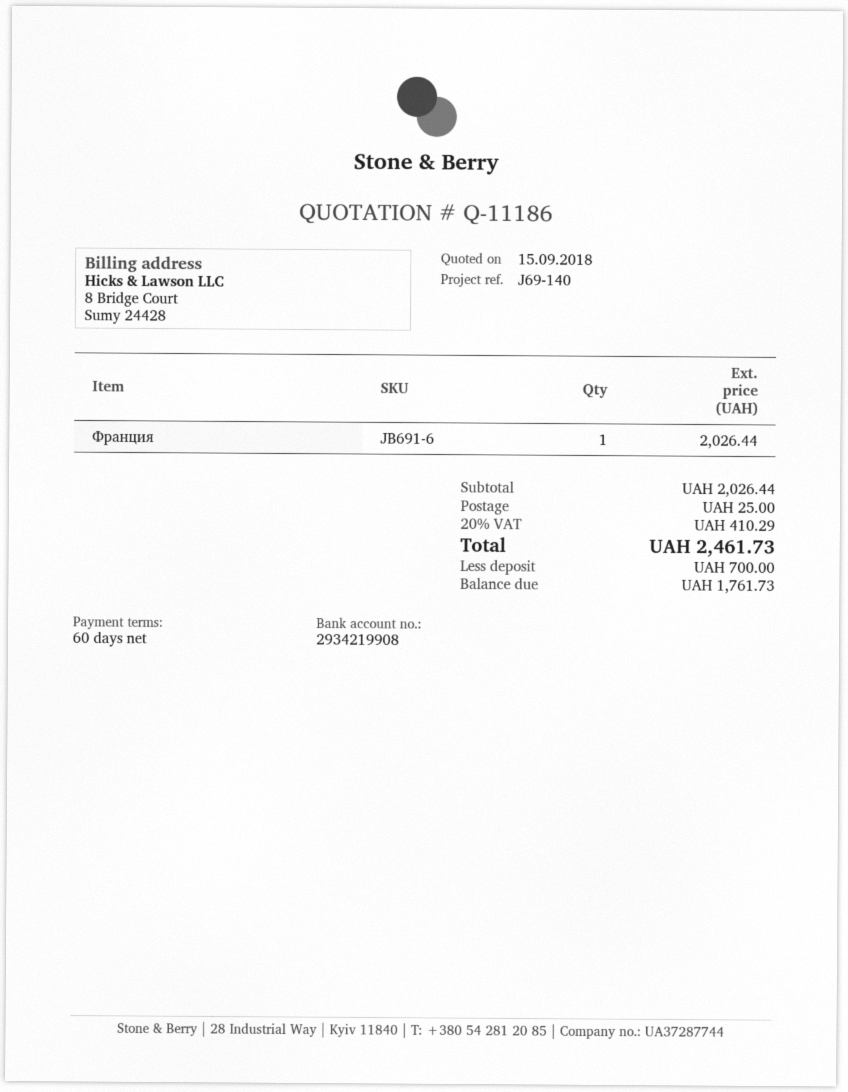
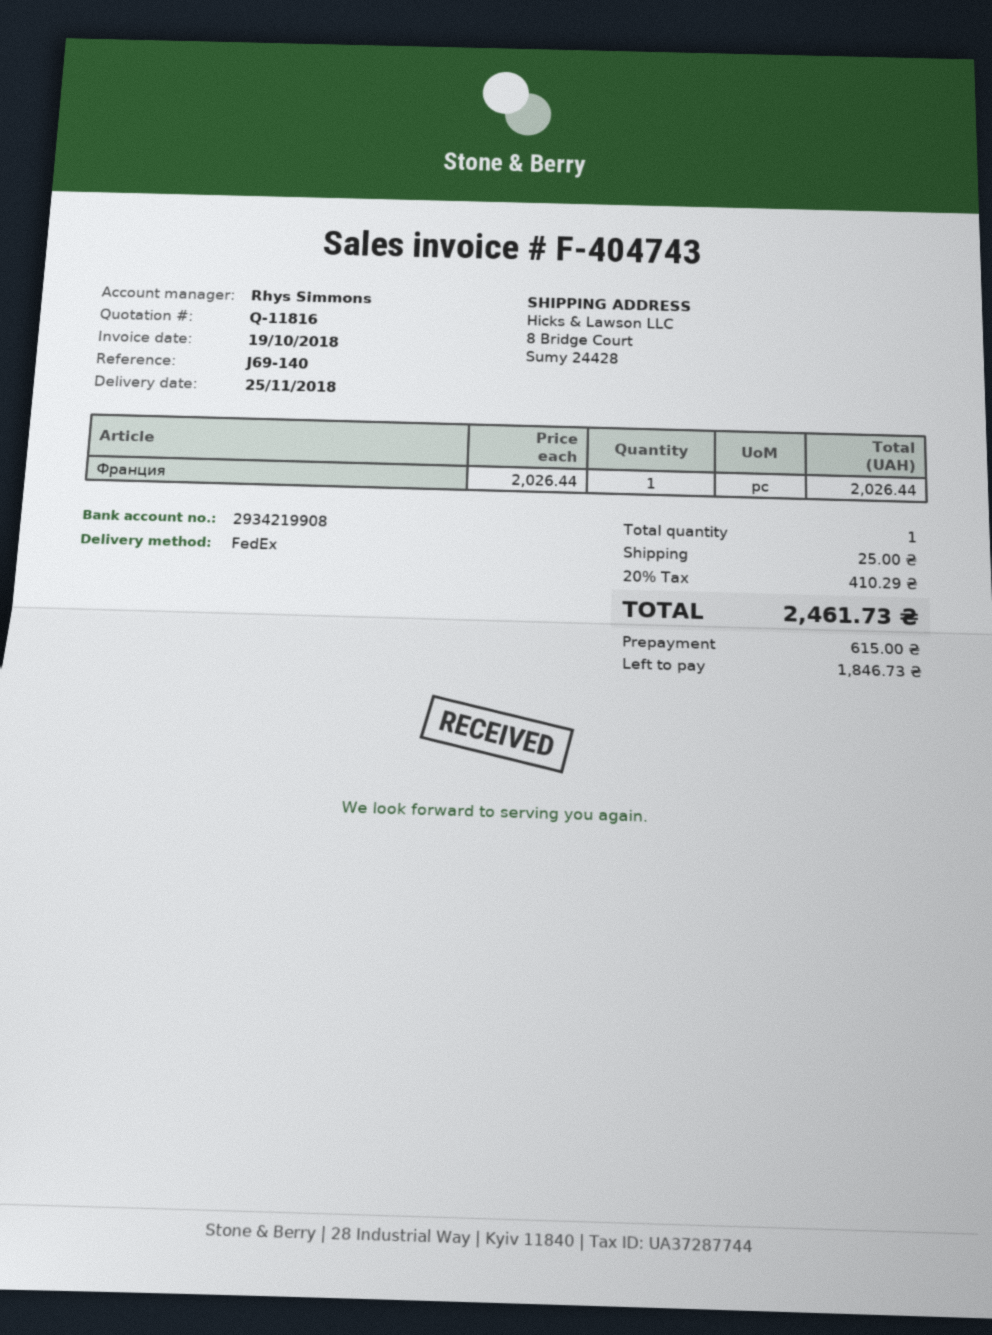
quote number: Q-11186 -> Q-11816
deposit: 700.00 -> 615.00
balance: 1761.73 -> 1846.73

